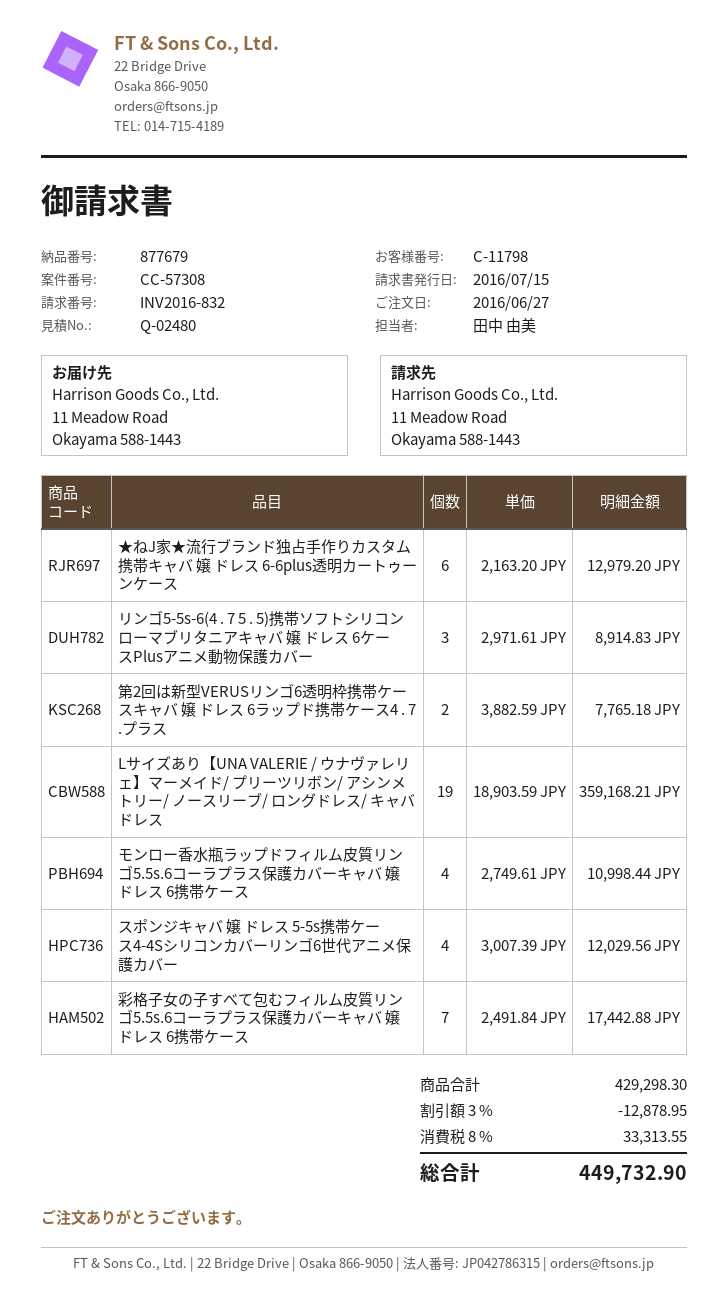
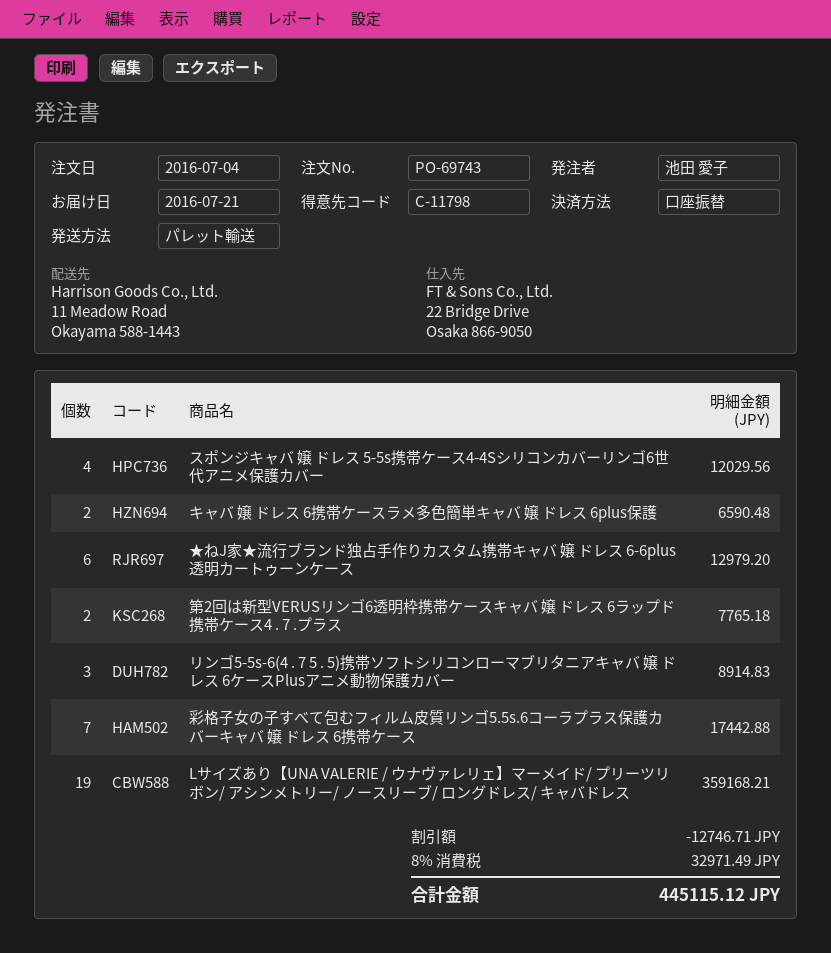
order date: 2016-06-27 -> 2016-07-04
モンロー香水瓶ラップドフィルム皮質リンゴ5.5s.6コーラプラス保護カバーキャバ 嬢 ドレス 6携帯ケース: 4 for 10998.44 -> none
キャバ 嬢 ドレス 6携帯ケースラメ多色簡単キャバ 嬢 ドレス 6plus保護: none -> 2 for 6590.48
discount: 12878.95 -> 12746.71
tax: 8% = 33313.55 -> 8% = 32971.49
total: 449732.90 -> 445115.12

